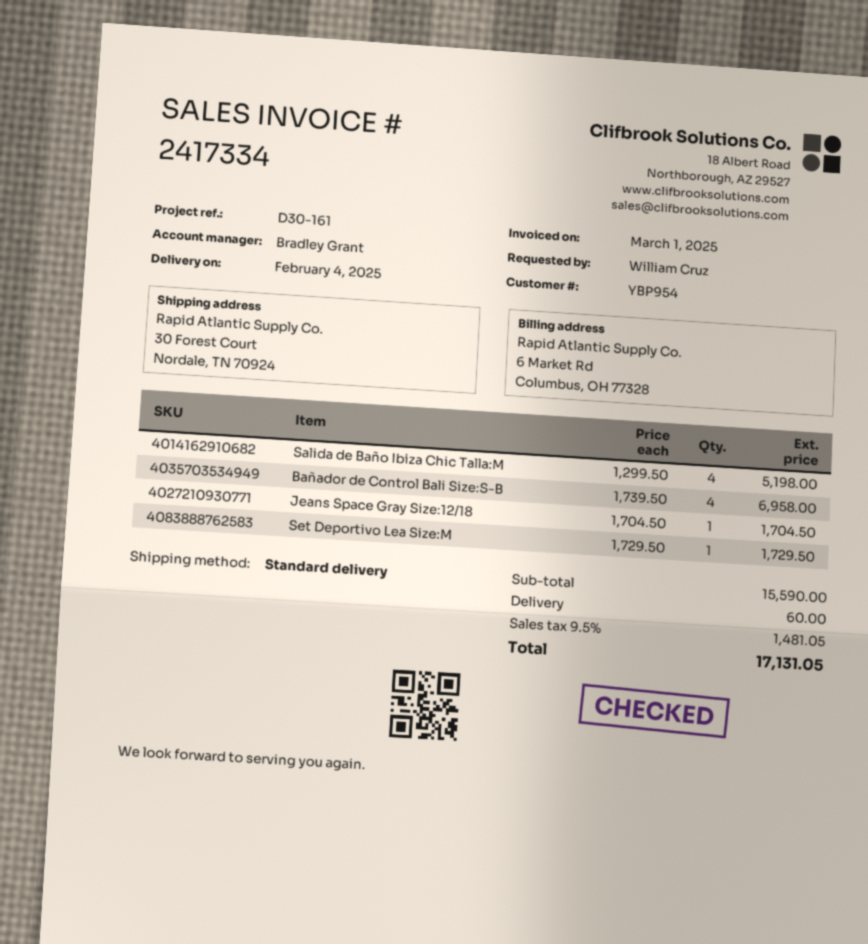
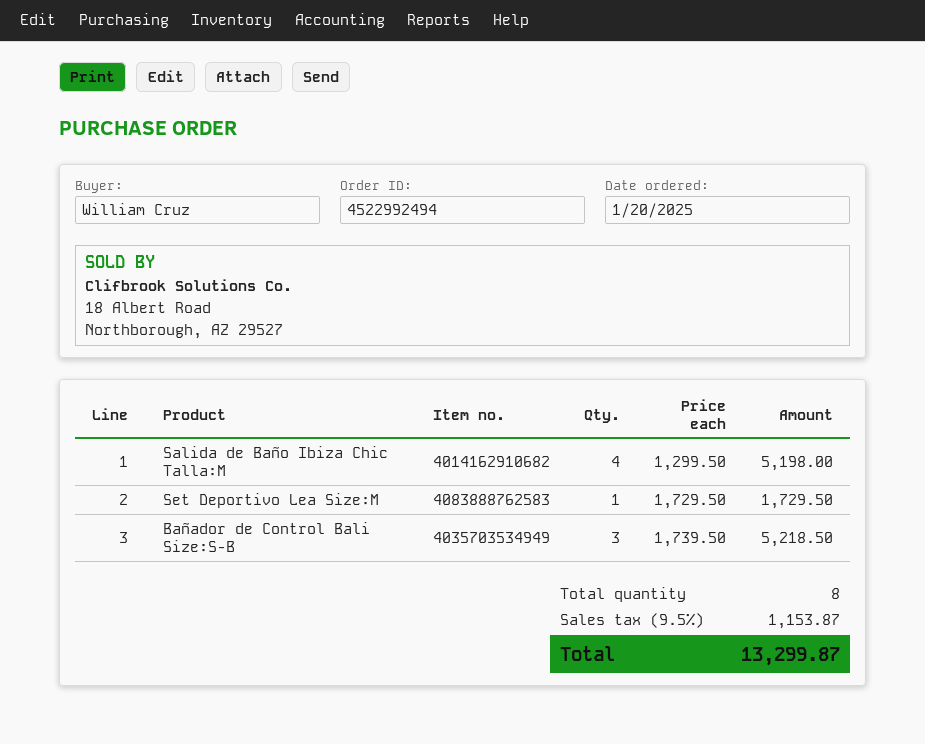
Bañador de Control Bali Size:S-B: 4 x 1739.50 = 6958.00 -> 3 x 1739.50 = 5218.50
Jeans Space Gray Size:12/18: 1 x 1704.50 = 1704.50 -> none
shipping: 60.00 -> none
tax: 9.5% = 1481.05 -> 9.5% = 1153.87
total: 17131.05 -> 13299.87

